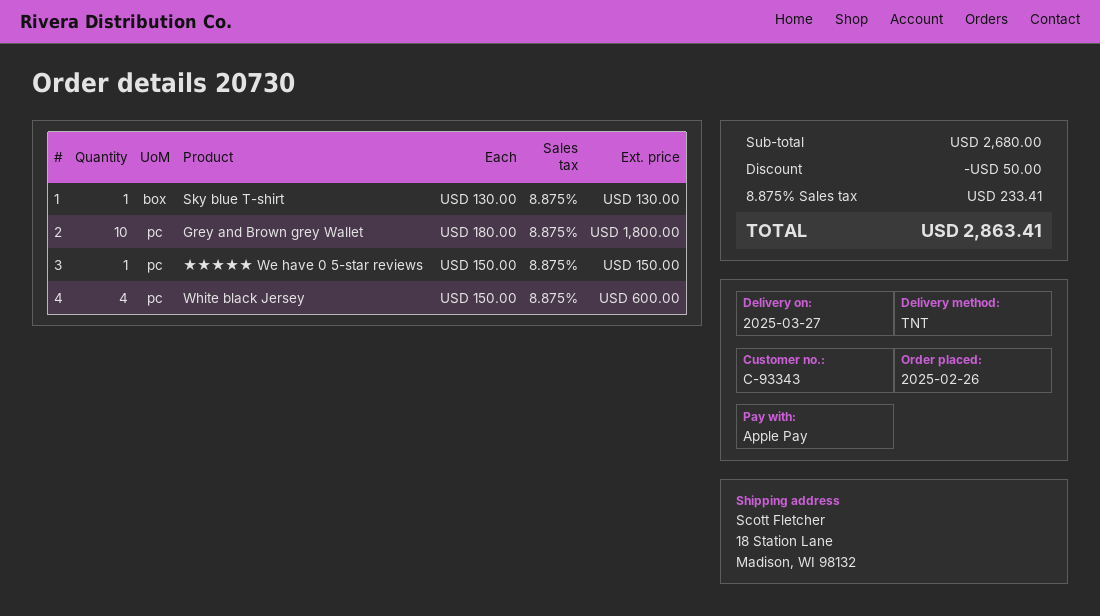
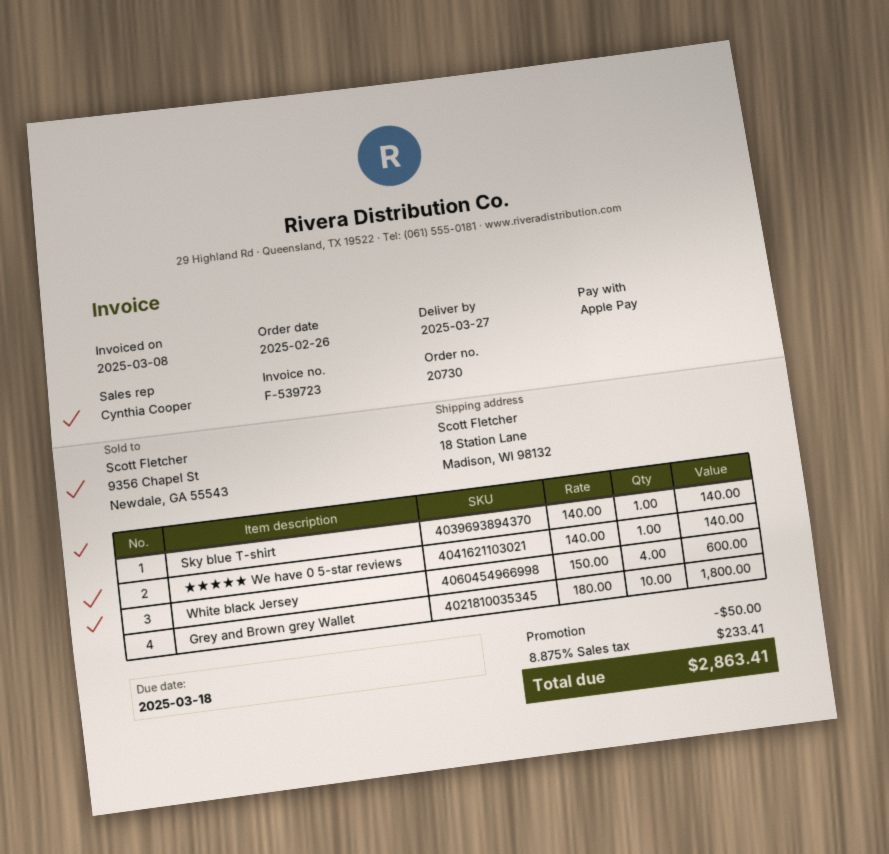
Sky blue T-shirt: 1 x 130.00 = 130.00 -> 1 x 140.00 = 140.00
★★★★★ We have 0 5-star reviews: 1 x 150.00 = 150.00 -> 1 x 140.00 = 140.00

